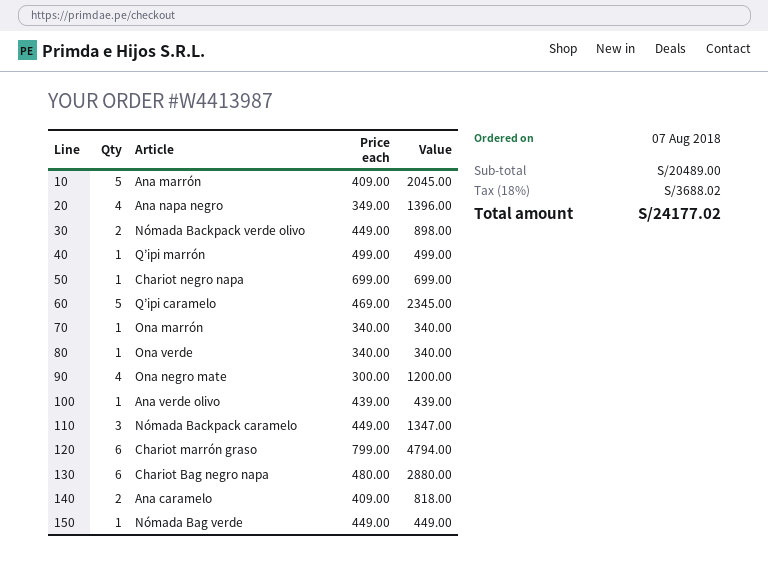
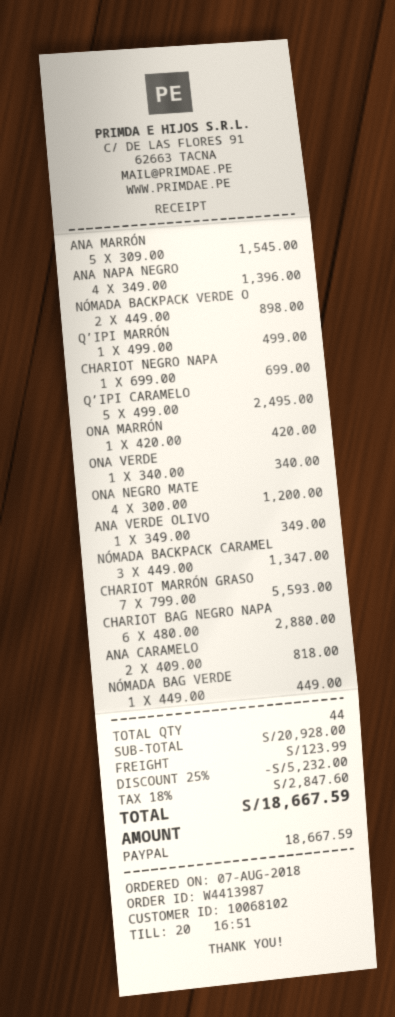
Ana marrón: 5 x 409.00 = 2045.00 -> 5 x 309.00 = 1545.00
Q’ipi caramelo: 5 x 469.00 = 2345.00 -> 5 x 499.00 = 2495.00
Ona marrón: 1 x 340.00 = 340.00 -> 1 x 420.00 = 420.00
Ana verde olivo: 1 x 439.00 = 439.00 -> 1 x 349.00 = 349.00
Chariot marrón graso: 6 x 799.00 = 4794.00 -> 7 x 799.00 = 5593.00
subtotal: 20489.00 -> 20928.00
discount: none -> 25% = 5232.00
shipping: none -> 123.99
tax: 18% = 3688.02 -> 18% = 2847.60
total: 24177.02 -> 18667.59

